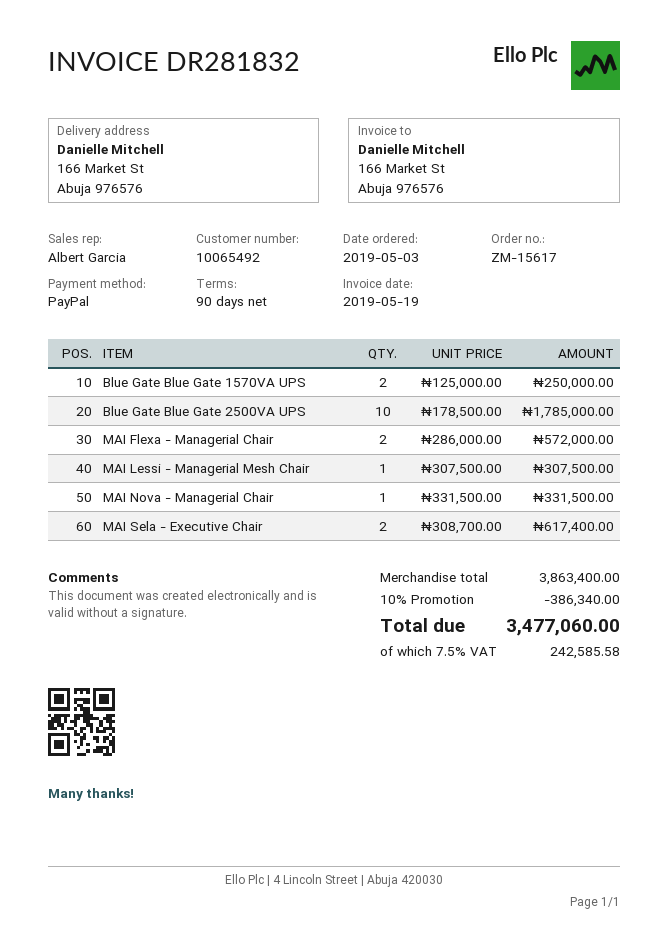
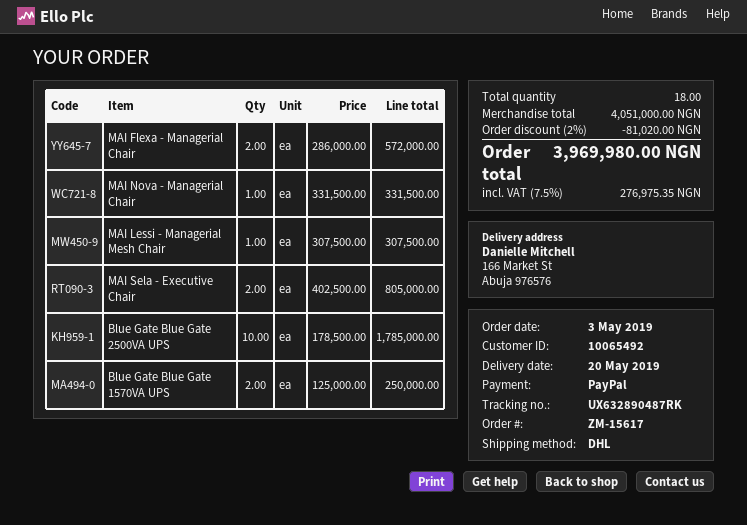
MAI Sela - Executive Chair: 2 x 308700.00 = 617400.00 -> 2 x 402500.00 = 805000.00
subtotal: 3863400.00 -> 4051000.00
discount: 10% = 386340.00 -> 2% = 81020.00
tax: 7.5% = 242585.58 -> 7.5% = 276975.35
total: 3477060.00 -> 3969980.00

